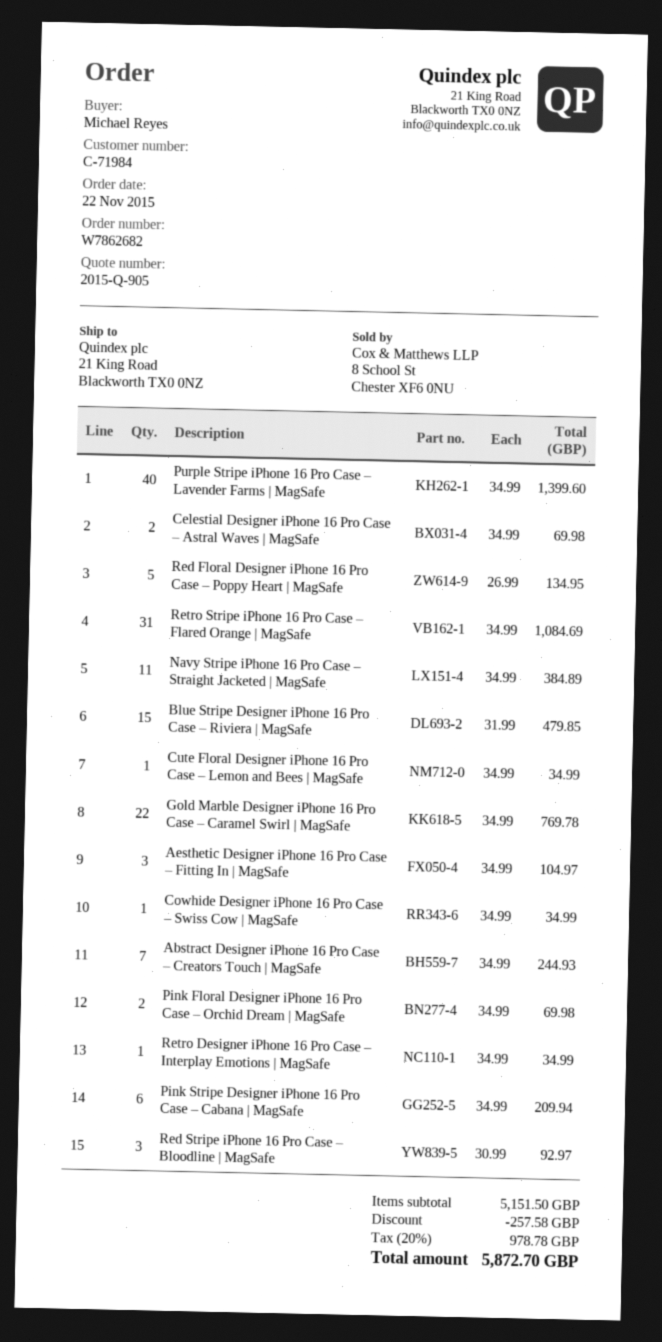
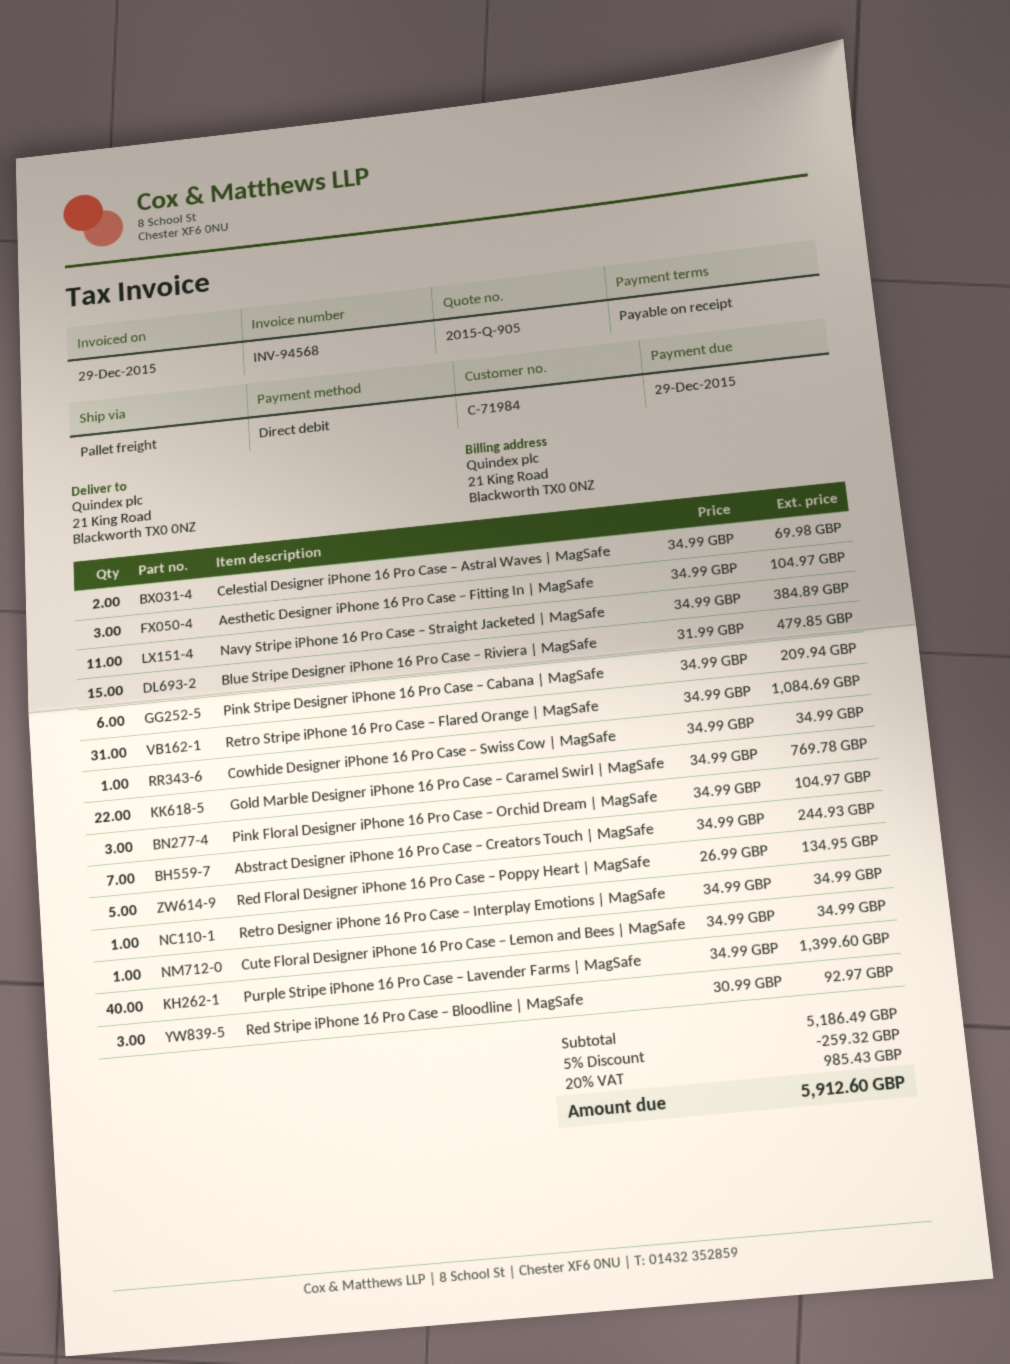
Pink Floral Designer iPhone 16 Pro Case – Orchid Dream | MagSafe: 2 x 34.99 = 69.98 -> 3 x 34.99 = 104.97
subtotal: 5151.50 -> 5186.49
discount: 257.58 -> 259.32
tax: 20% = 978.78 -> 20% = 985.43
total: 5872.70 -> 5912.60

